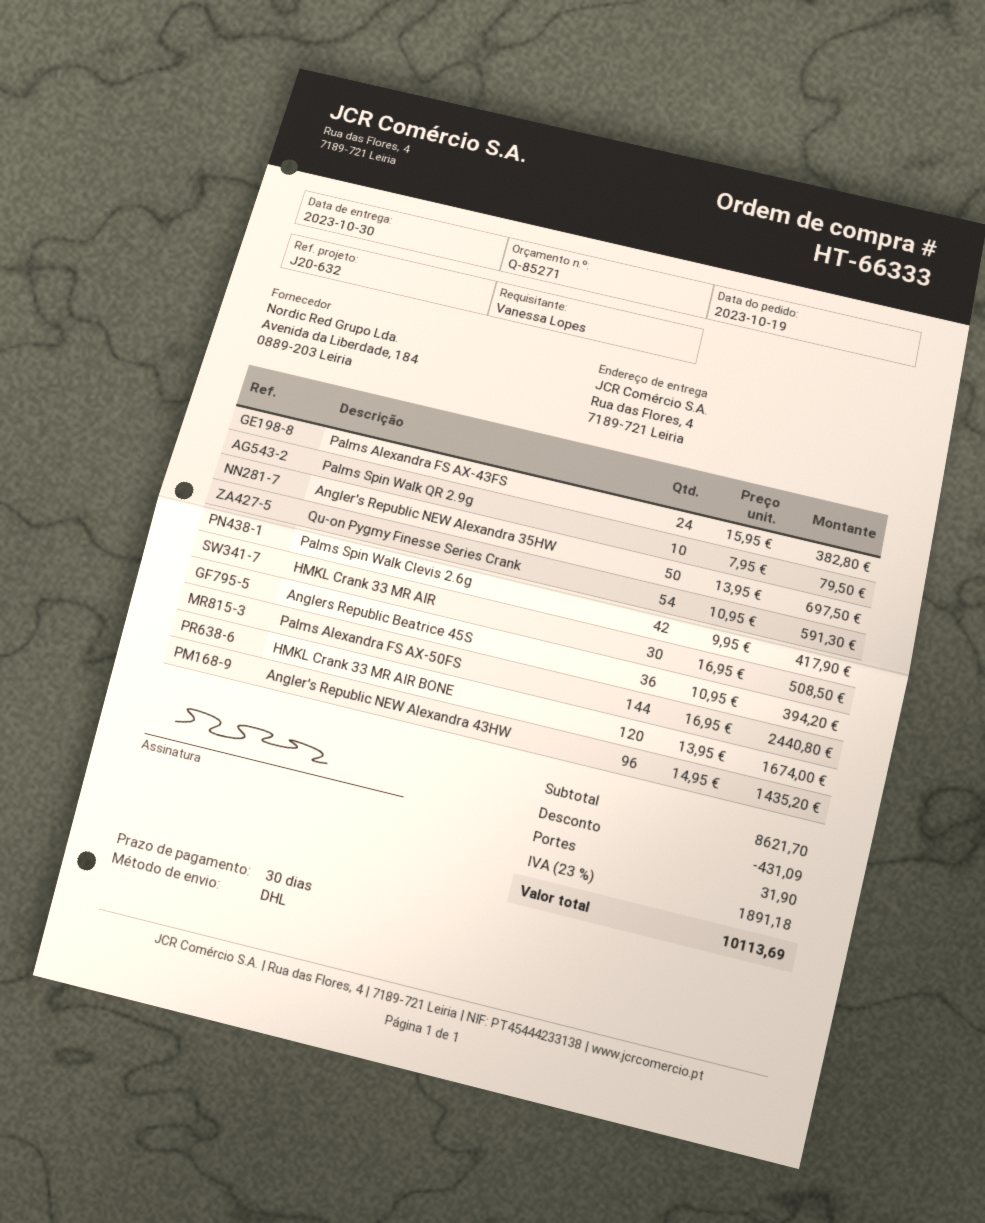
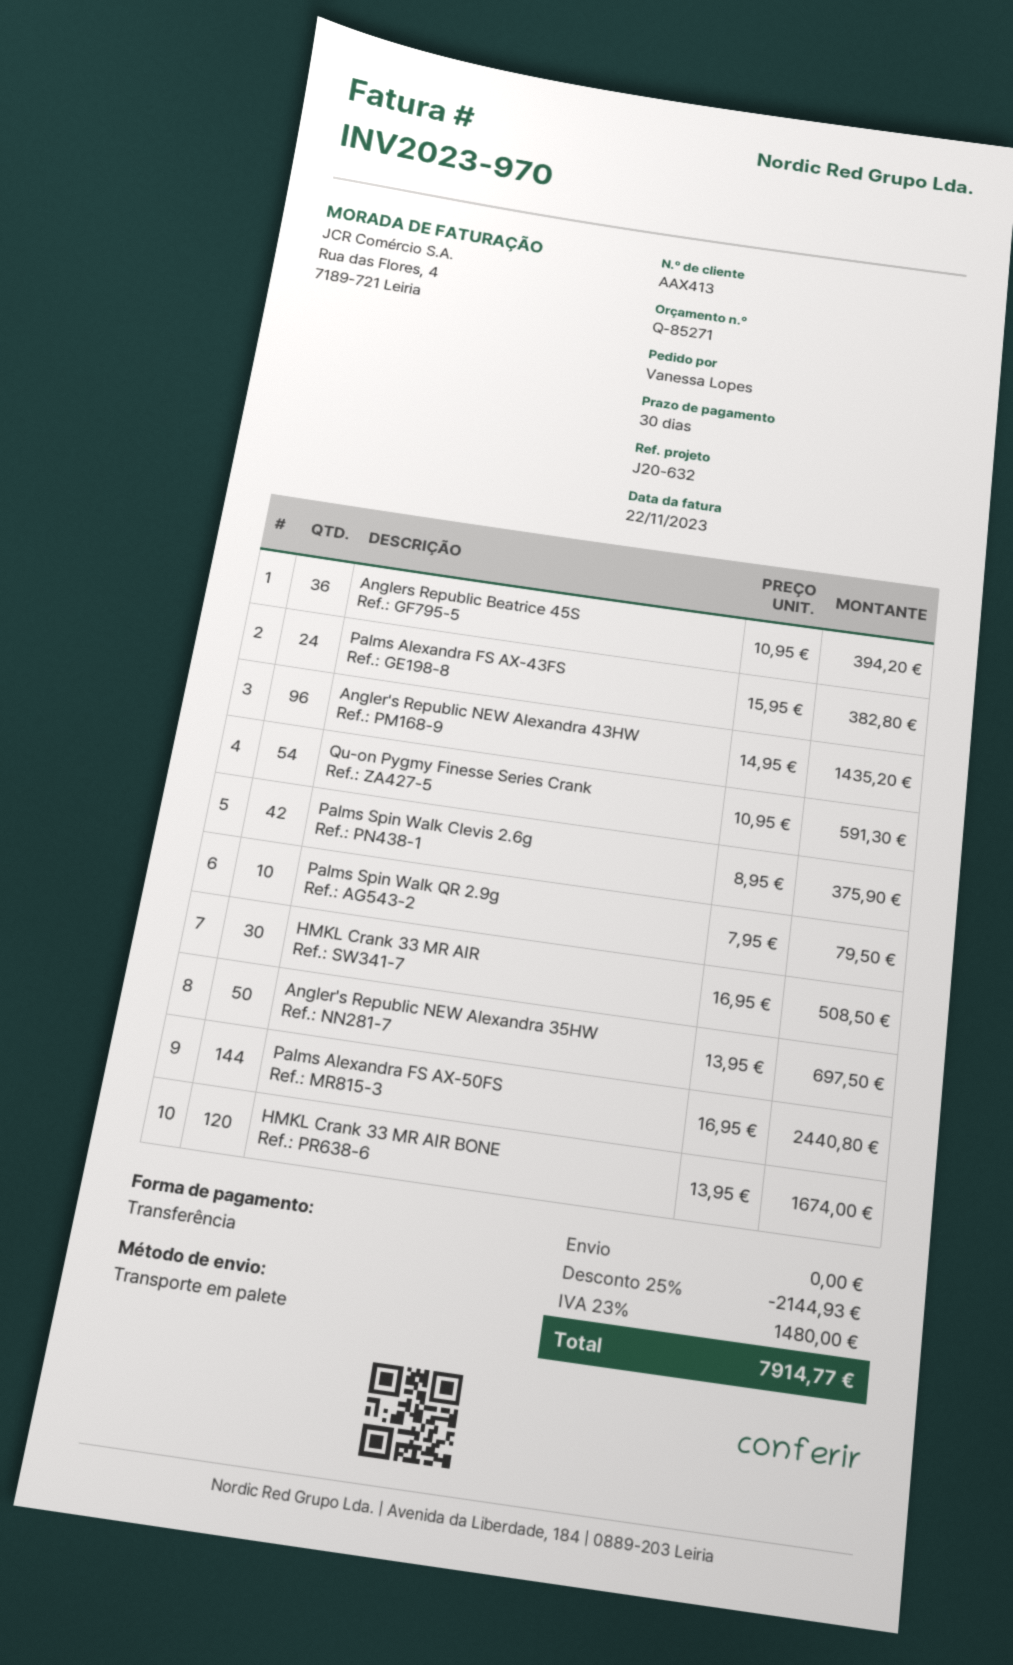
shipping method: DHL -> pallet freight
Palms Spin Walk Clevis 2.6g: 42 x 9.95 = 417.90 -> 42 x 8.95 = 375.90
discount: 431.09 -> 2144.93
shipping: 31.90 -> 0.00
tax: 23% = 1891.18 -> 23% = 1480.00
total: 10113.69 -> 7914.77

